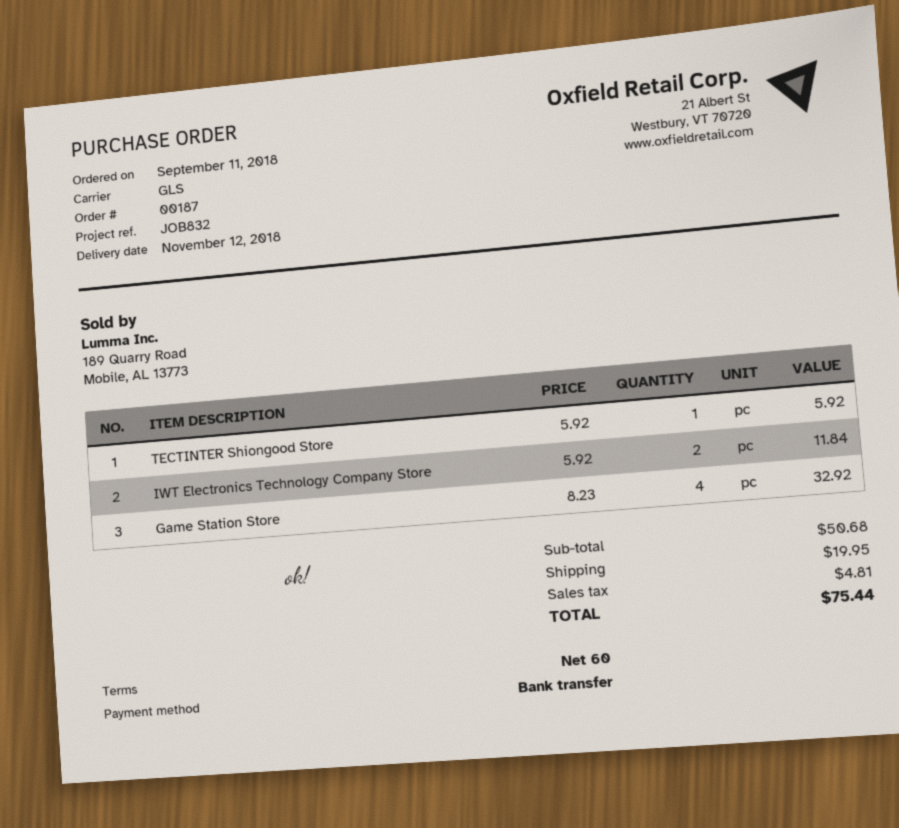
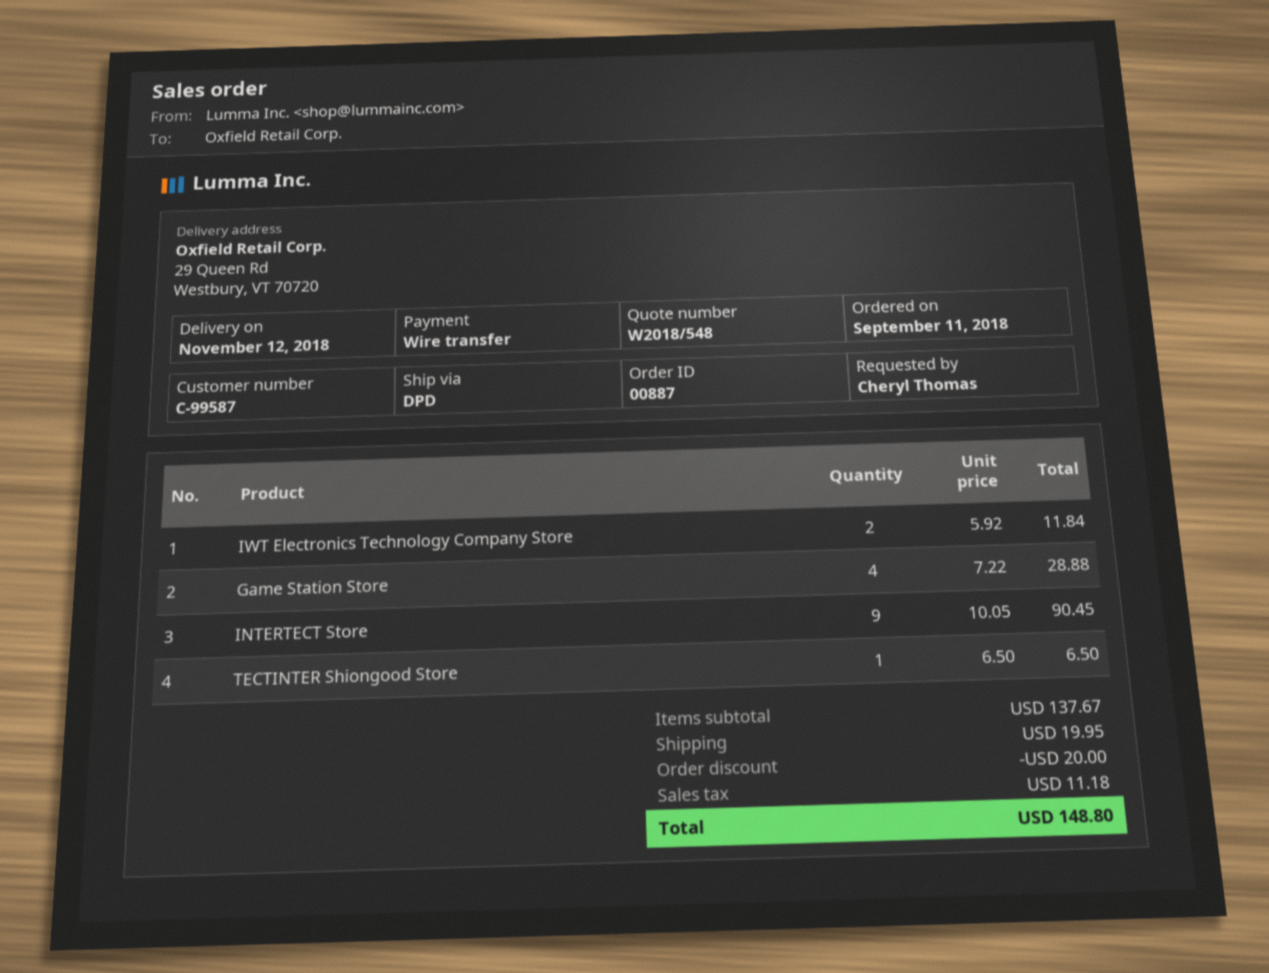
order number: 00187 -> 00887
shipping method: GLS -> DPD
TECTINTER Shiongood Store: 1 x 5.92 = 5.92 -> 1 x 6.50 = 6.50
Game Station Store: 4 x 8.23 = 32.92 -> 4 x 7.22 = 28.88
INTERTECT Store: none -> 9 x 10.05 = 90.45
subtotal: 50.68 -> 137.67
discount: none -> 20.00
tax: 4.81 -> 11.18
total: 75.44 -> 148.80

